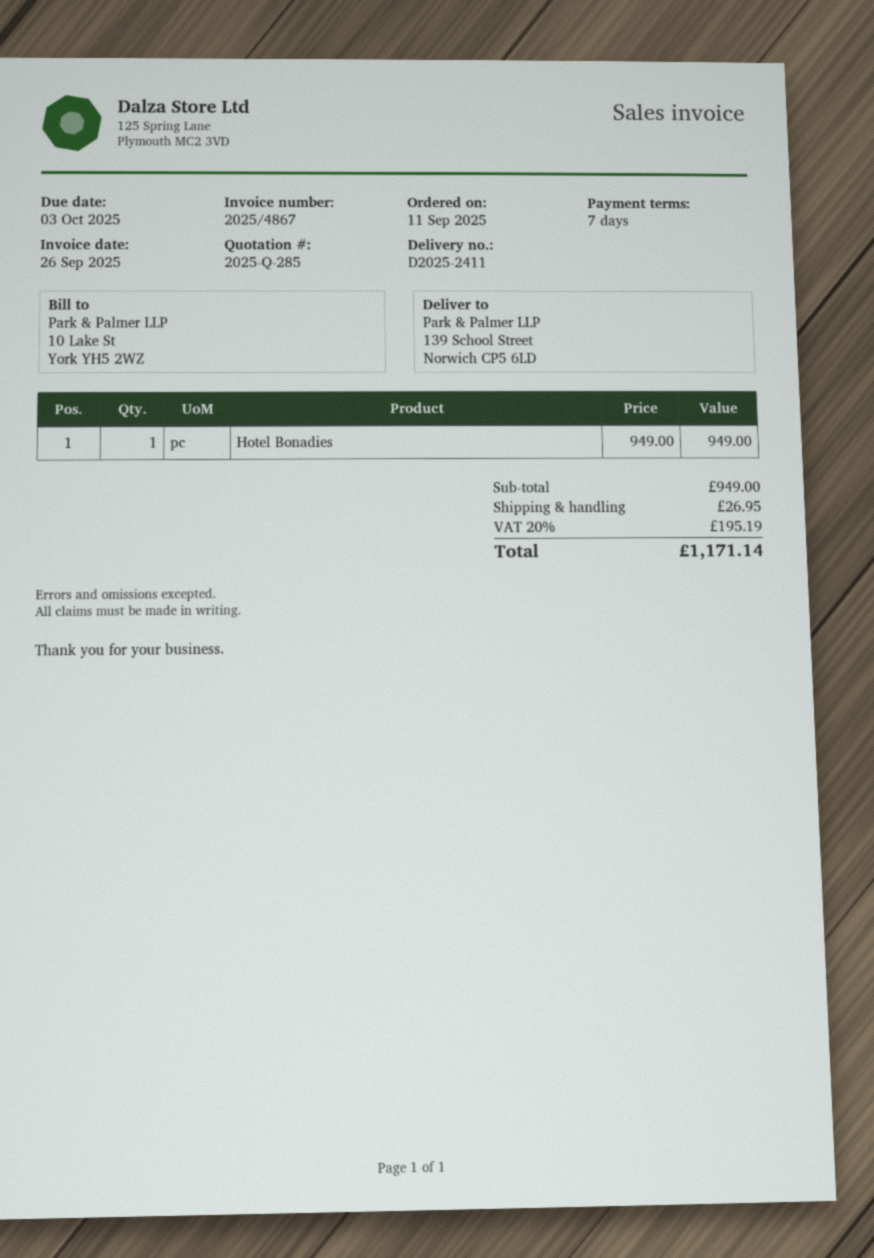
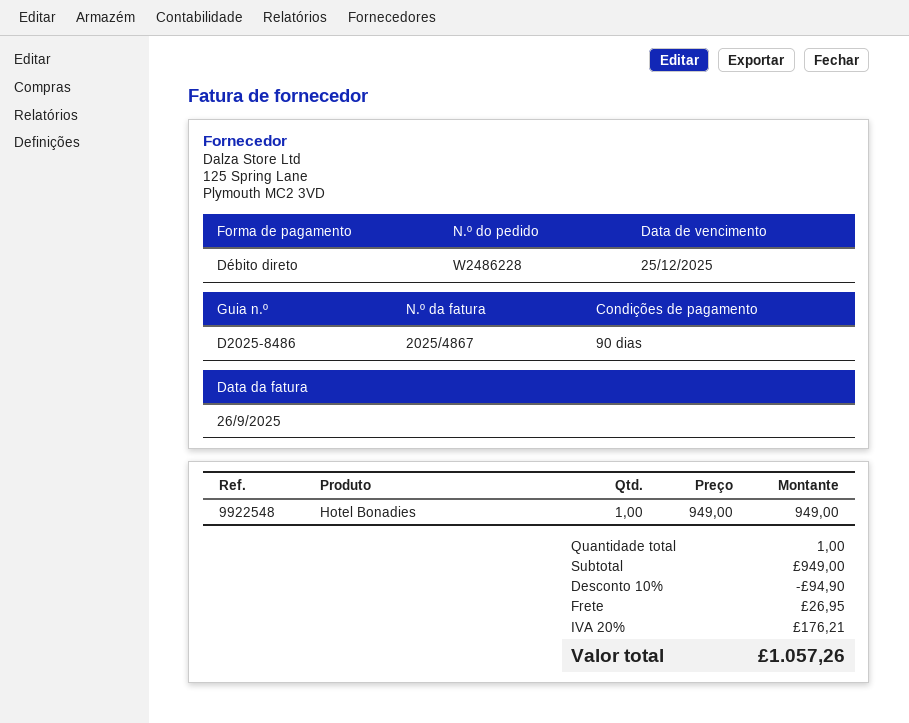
delivery note number: D2025-2411 -> D2025-8486
payment terms: 7 days -> 90 days
due date: 2025-10-03 -> 2025-12-25
discount: none -> 10% = 94.90
tax: 20% = 195.19 -> 20% = 176.21
total: 1171.14 -> 1057.26

